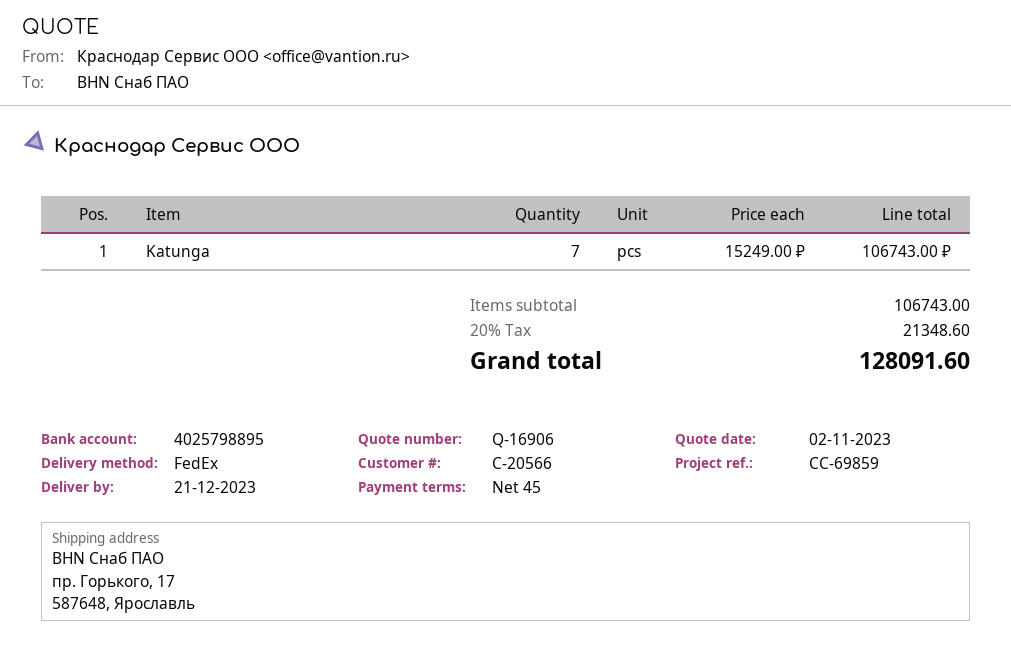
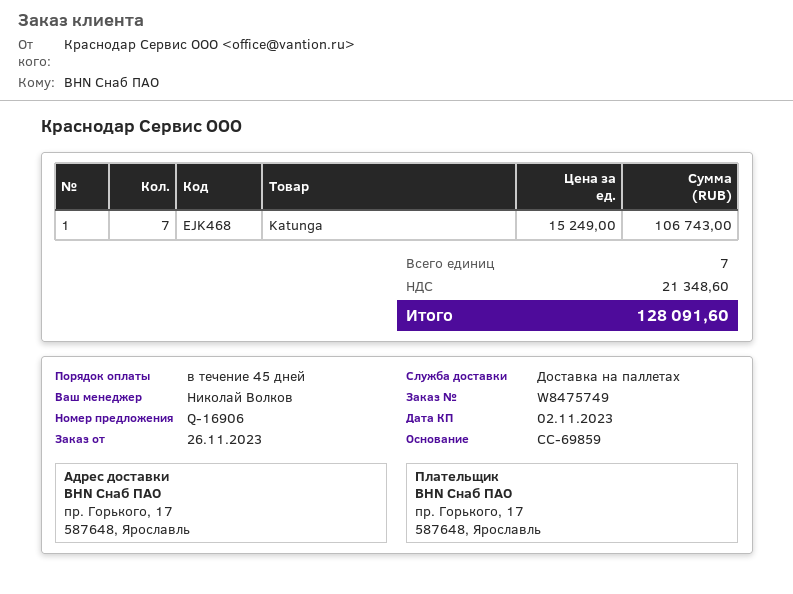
shipping method: FedEx -> pallet freight

